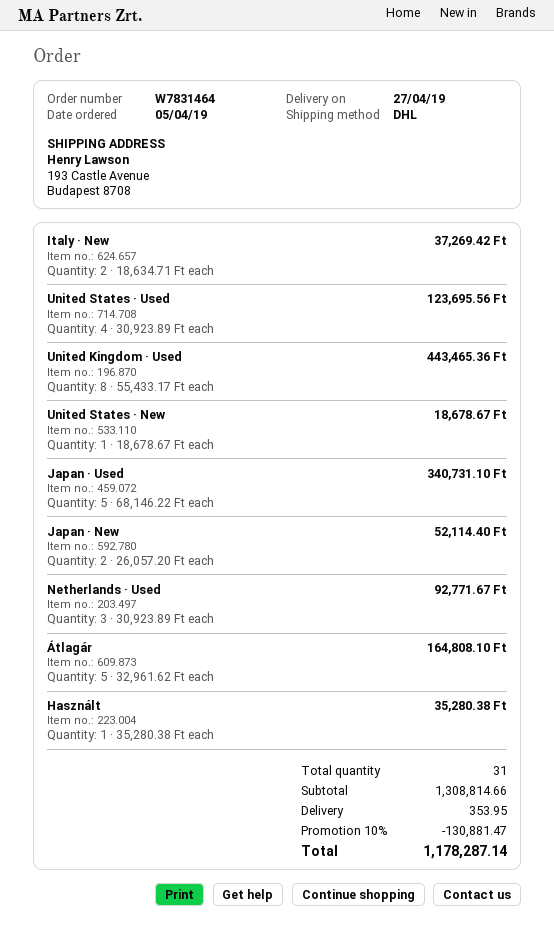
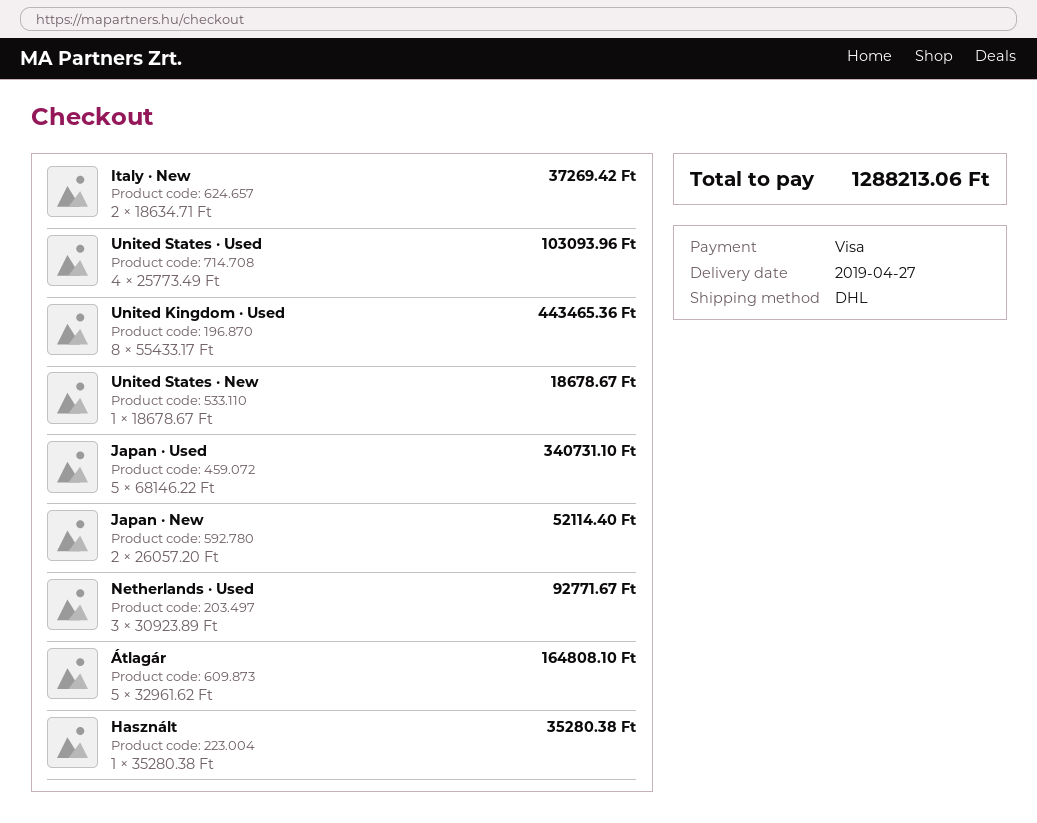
United States · Used: 4 x 30923.89 = 123695.56 -> 4 x 25773.49 = 103093.96
discount: 10% = 130881.47 -> none
shipping: 353.95 -> none
total: 1178287.14 -> 1288213.06

